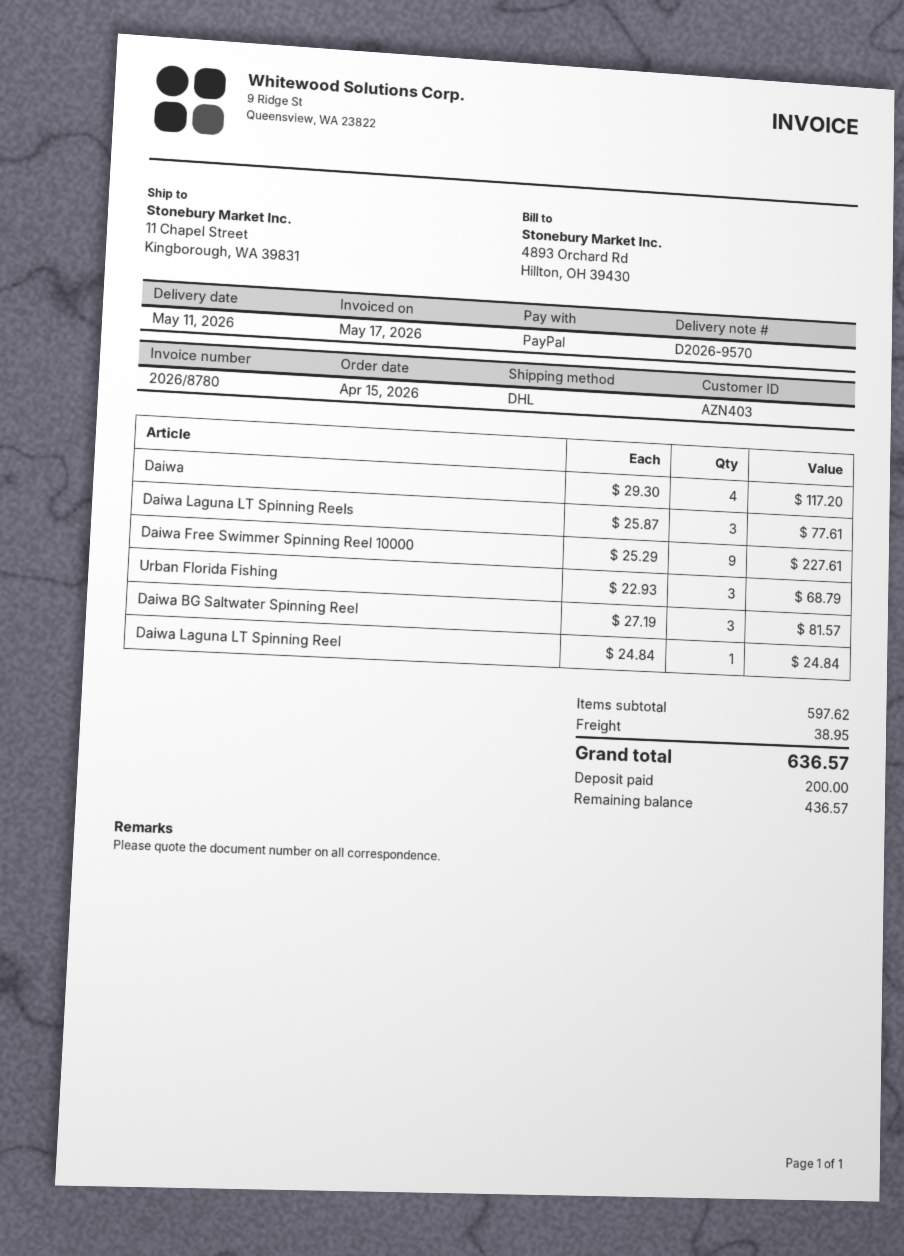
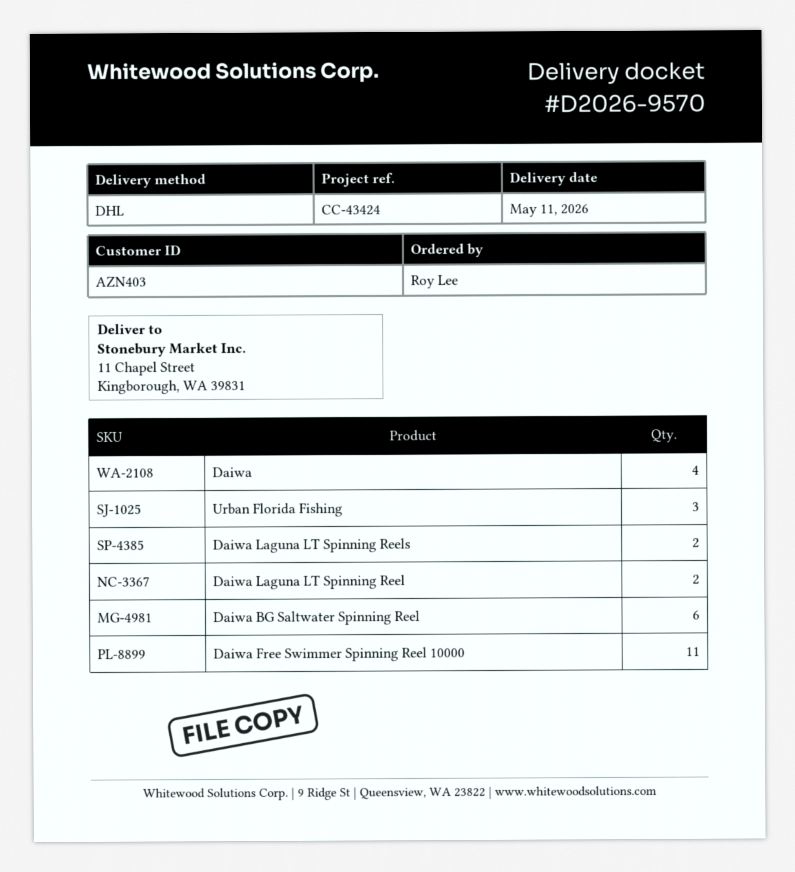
Daiwa Laguna LT Spinning Reels: 3 -> 2
Daiwa Free Swimmer Spinning Reel 10000: 9 -> 11
Daiwa BG Saltwater Spinning Reel: 3 -> 6
Daiwa Laguna LT Spinning Reel: 1 -> 2

